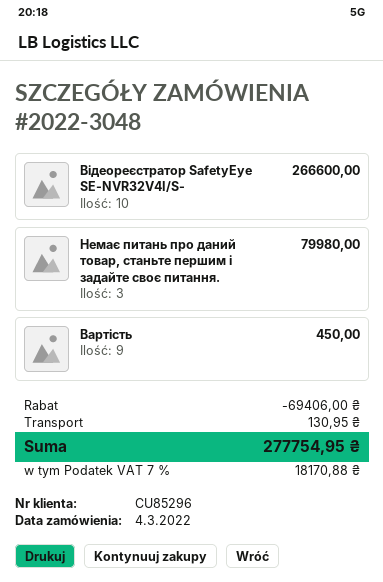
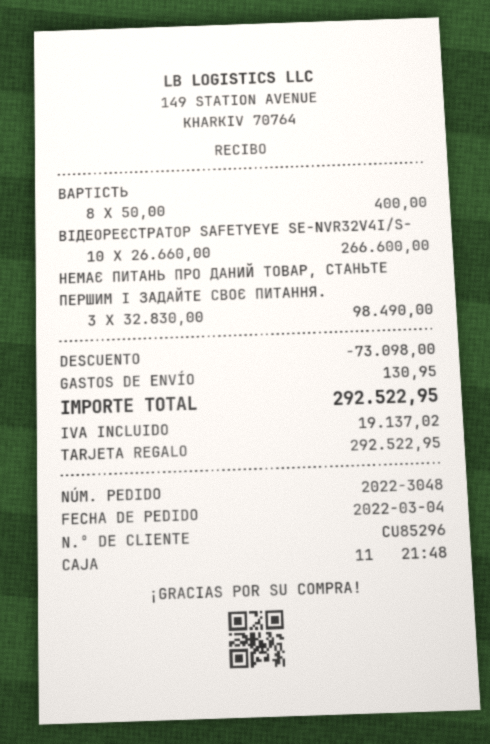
Немає питань про даний товар, станьте першим і задайте своє питання.: 3 for 79980.00 -> 3 for 98490.00
Вартість: 9 for 450.00 -> 8 for 400.00
discount: 69406.00 -> 73098.00
tax: 18170.88 -> 19137.02
total: 277754.95 -> 292522.95

